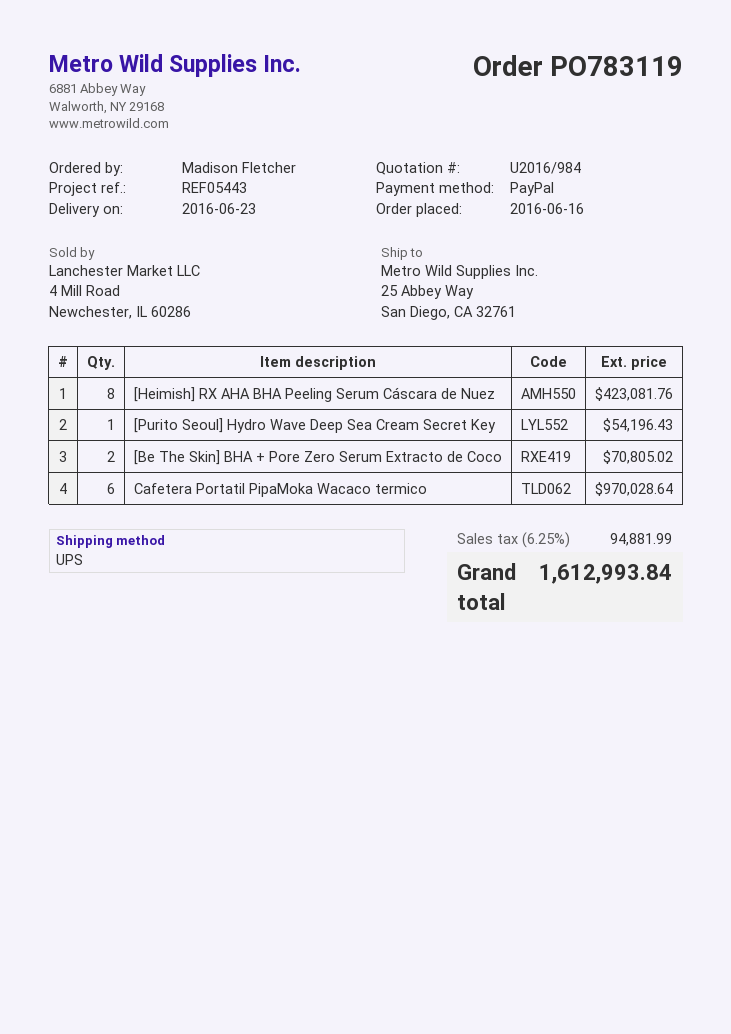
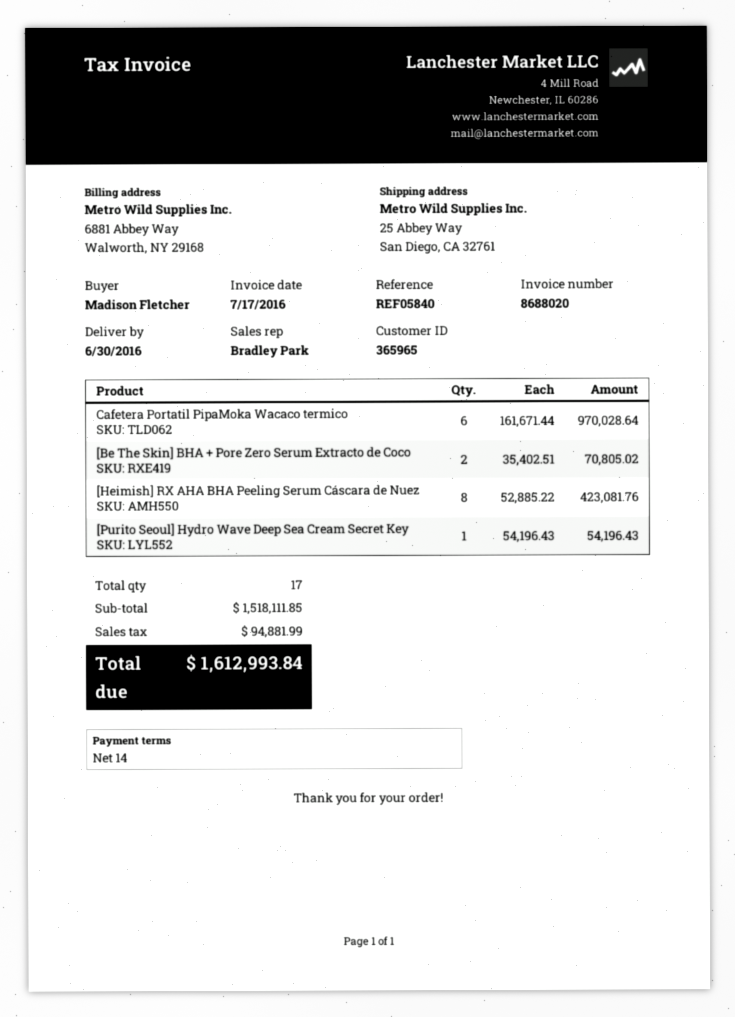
delivery date: 2016-06-23 -> 2016-06-30
reference: REF05443 -> REF05840

